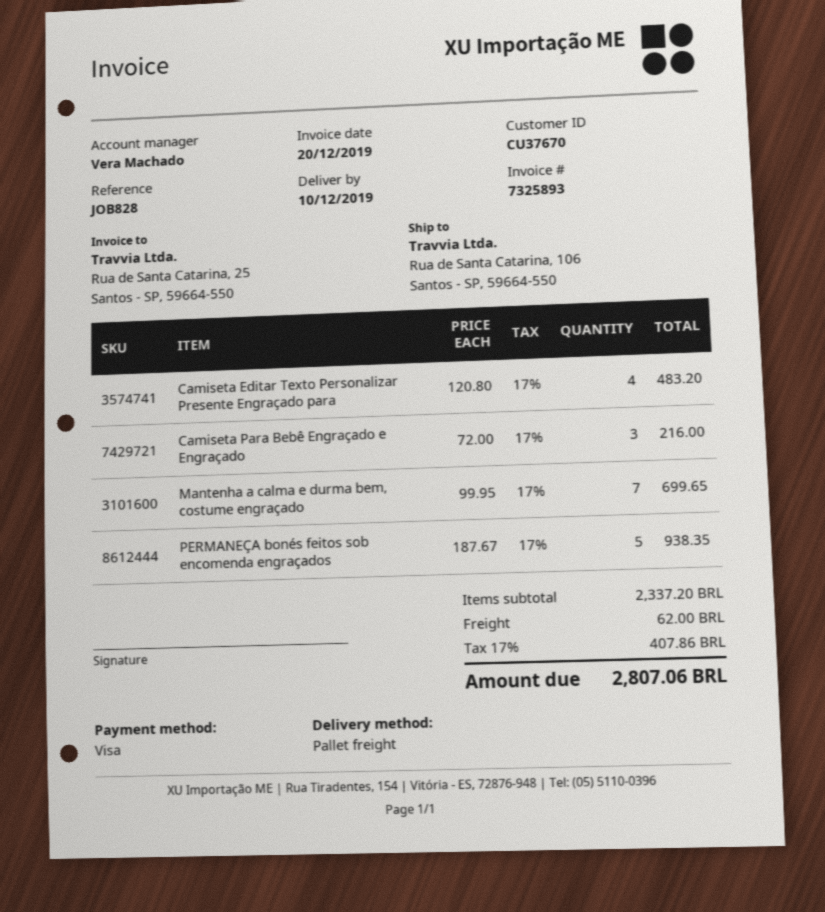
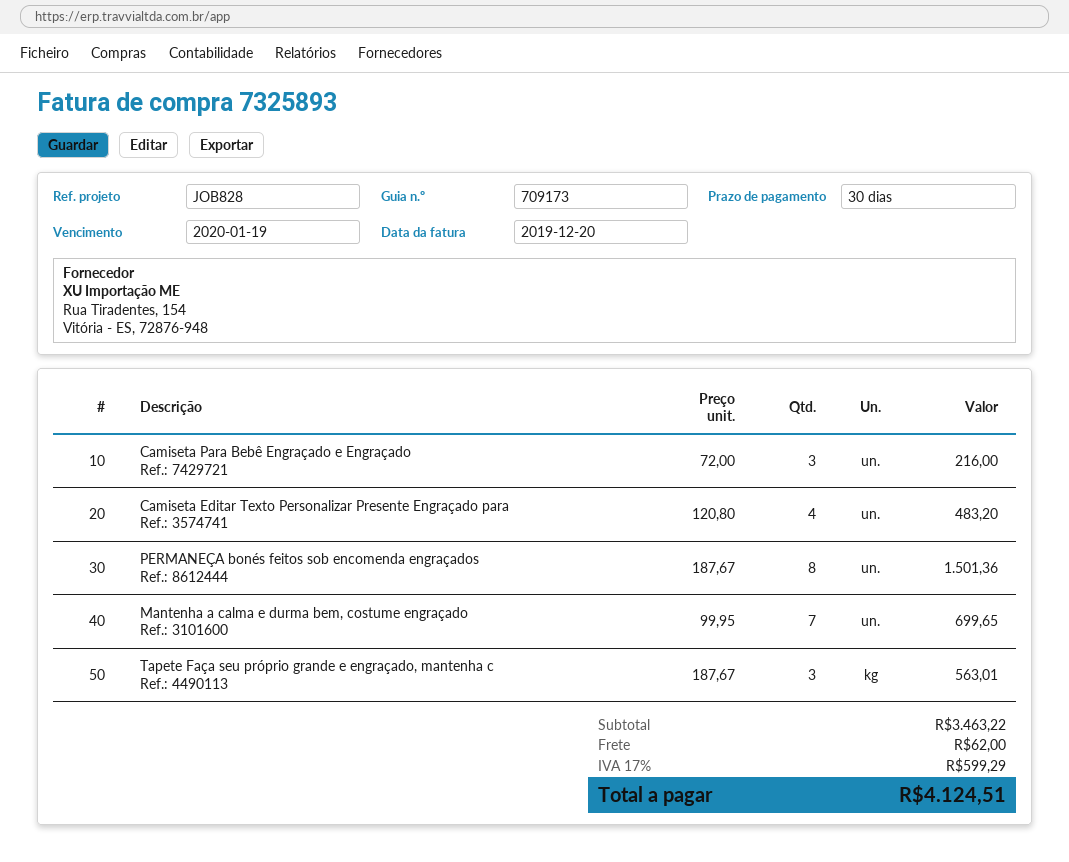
PERMANEÇA bonés feitos sob encomenda engraçados: 5 x 187.67 = 938.35 -> 8 x 187.67 = 1501.36
Tapete Faça seu próprio grande e engraçado, mantenha c: none -> 3 x 187.67 = 563.01
subtotal: 2337.20 -> 3463.22
tax: 17% = 407.86 -> 17% = 599.29
total: 2807.06 -> 4124.51

